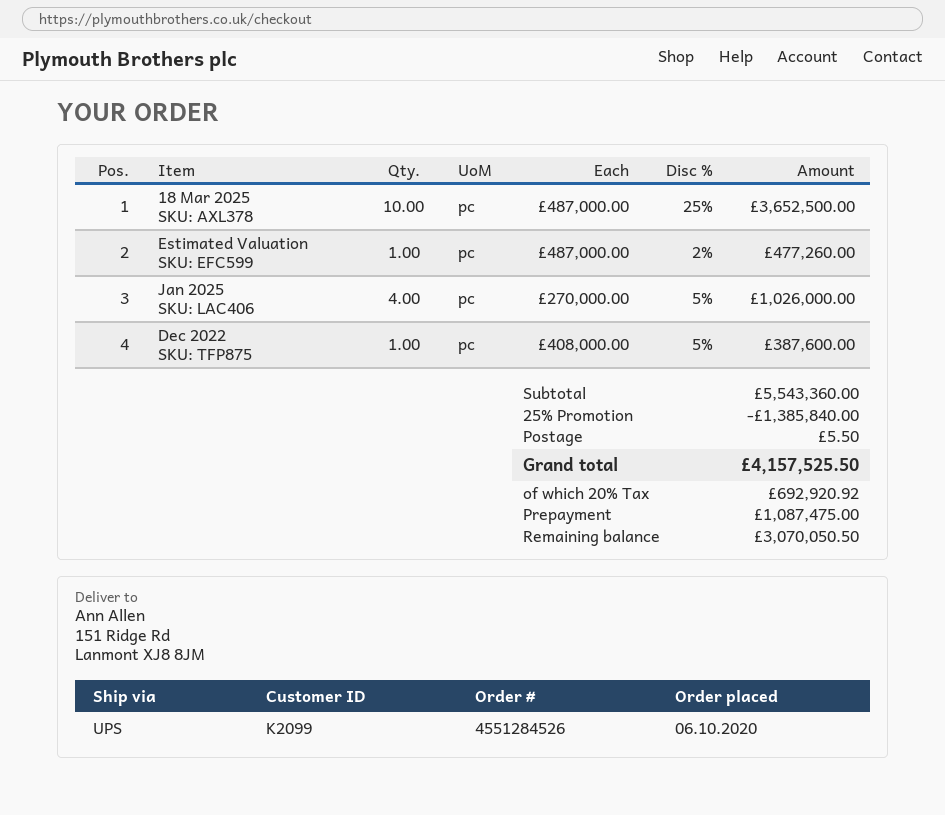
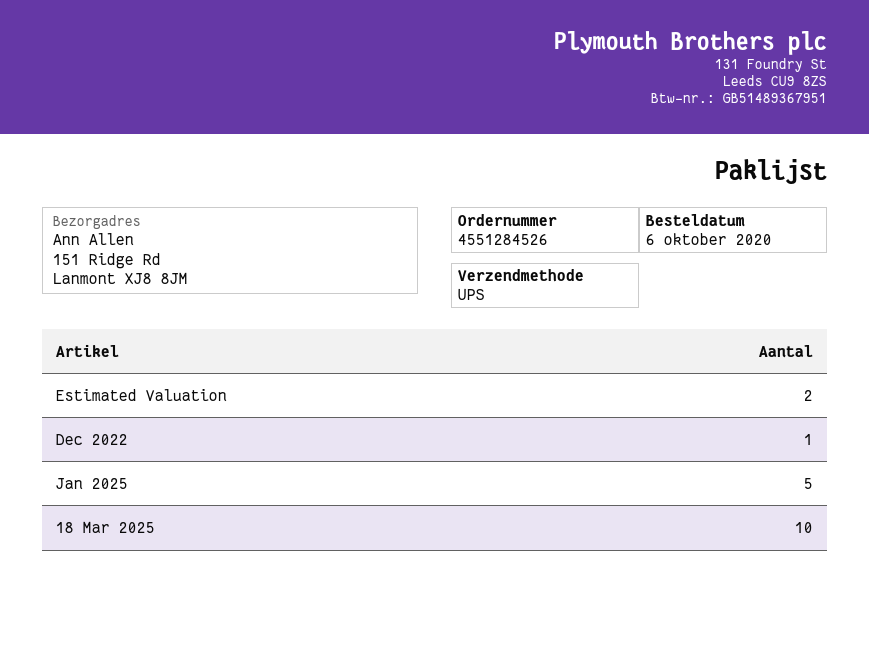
Estimated Valuation: 1 -> 2
Jan 2025: 4 -> 5

